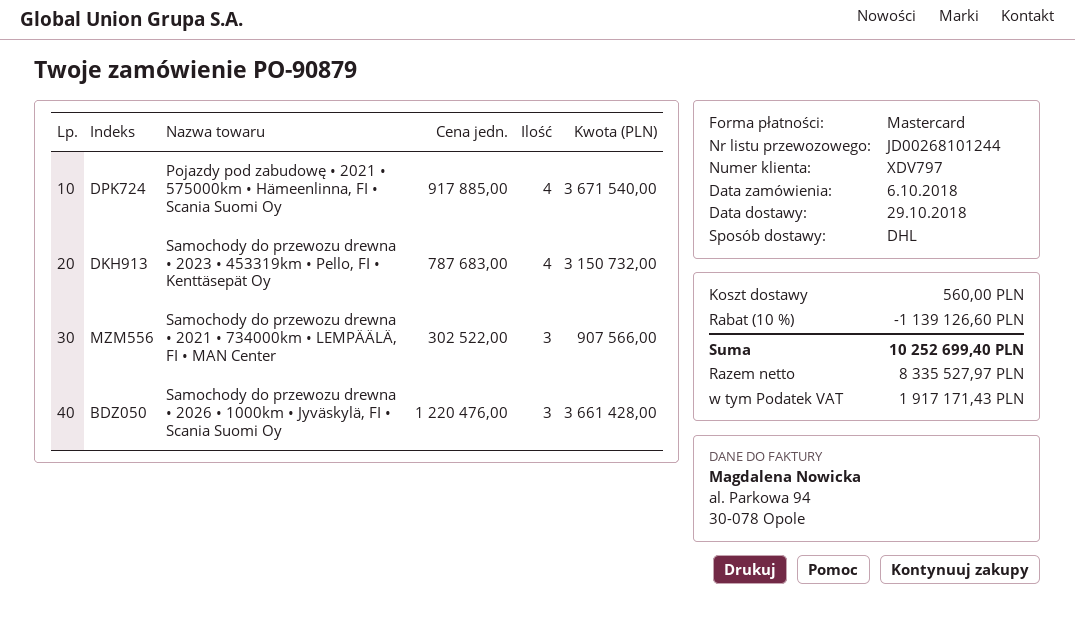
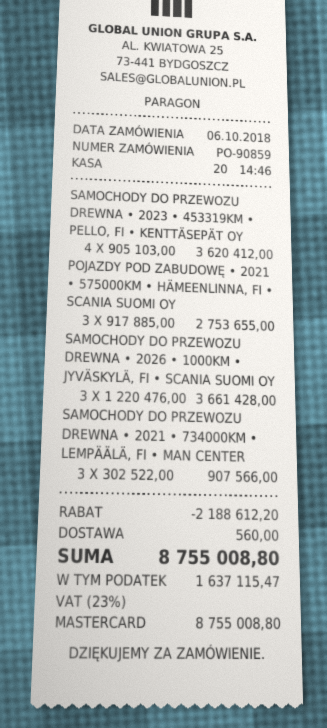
order number: PO-90879 -> PO-90859
Pojazdy pod zabudowę • 2021 • 575000km • Hämeenlinna, FI • Scania Suomi Oy: 4 x 917885.00 = 3671540.00 -> 3 x 917885.00 = 2753655.00
Samochody do przewozu drewna • 2023 • 453319km • Pello, FI • Kenttäsepät Oy: 4 x 787683.00 = 3150732.00 -> 4 x 905103.00 = 3620412.00
discount: 1139126.60 -> 2188612.20
tax: 1917171.43 -> 1637115.47
total: 10252699.40 -> 8755008.80

